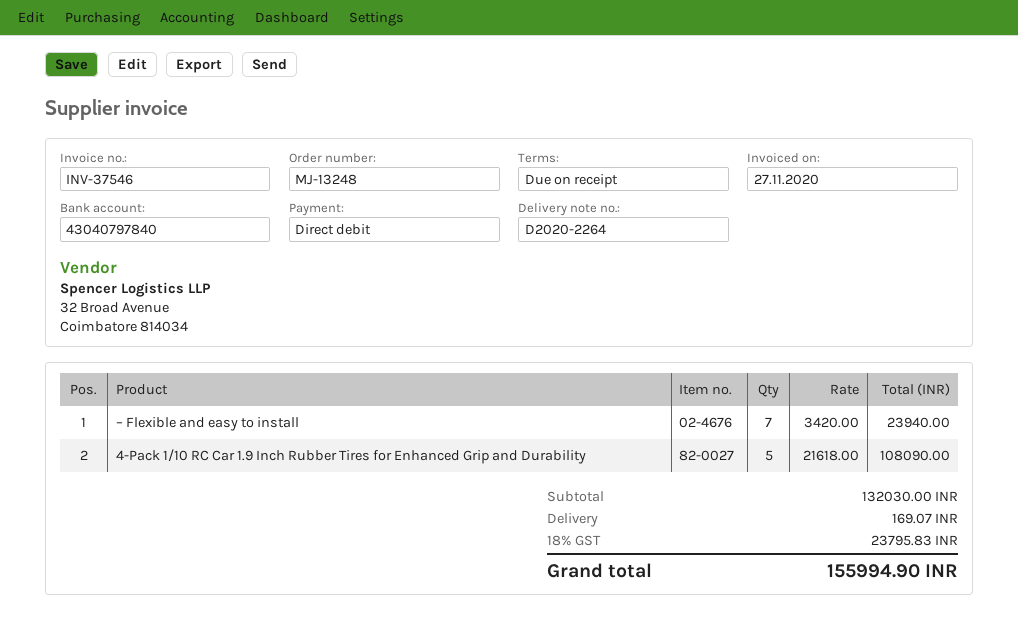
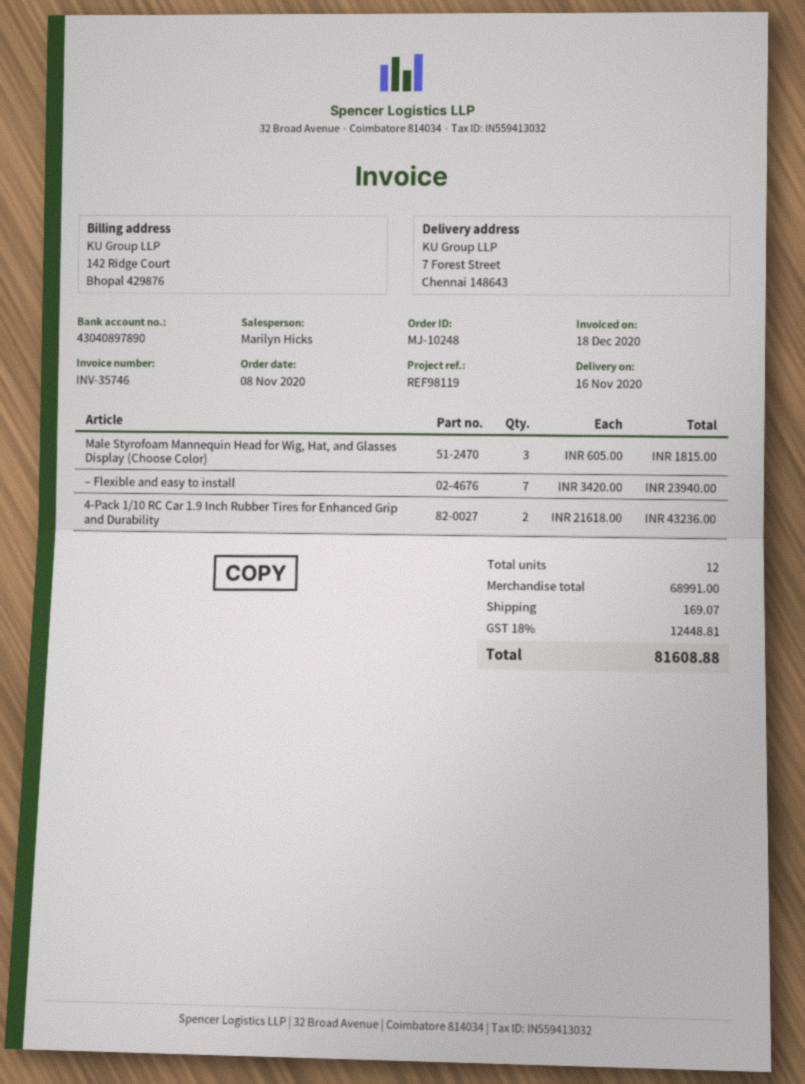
order number: MJ-13248 -> MJ-10248
invoice number: INV-37546 -> INV-35746
invoice date: 2020-11-27 -> 2020-12-18
bank account: 43040797840 -> 43040897890
4-Pack 1/10 RC Car 1.9 Inch Rubber Tires for Enhanced Grip and Durability: 5 x 21618.00 = 108090.00 -> 2 x 21618.00 = 43236.00
Male Styrofoam Mannequin Head for Wig, Hat, and Glasses Display (Choose Color): none -> 3 x 605.00 = 1815.00
subtotal: 132030.00 -> 68991.00
tax: 18% = 23795.83 -> 18% = 12448.81
total: 155994.90 -> 81608.88

